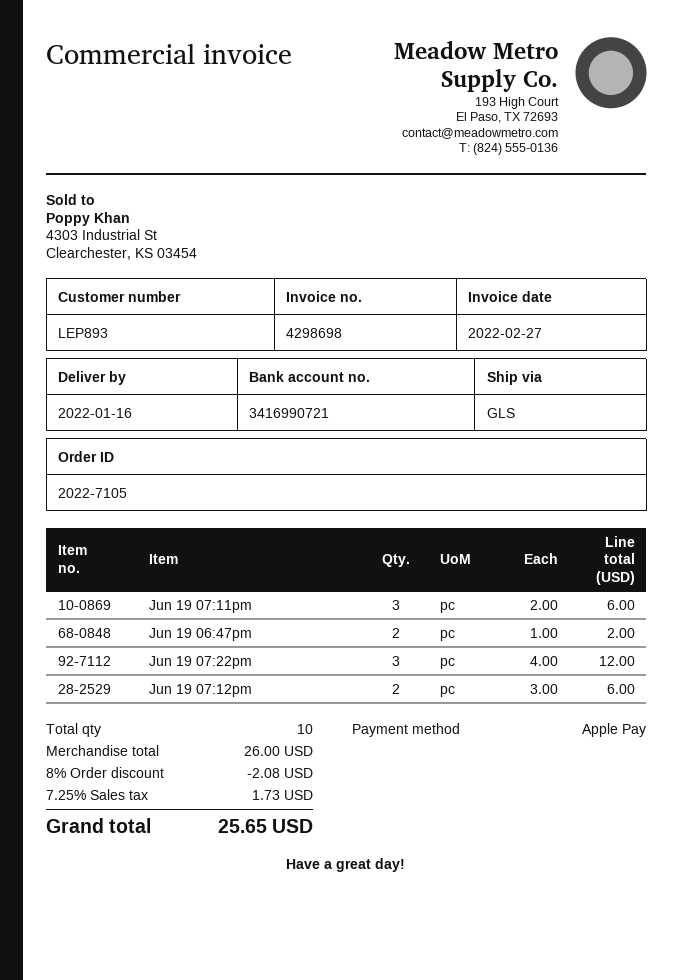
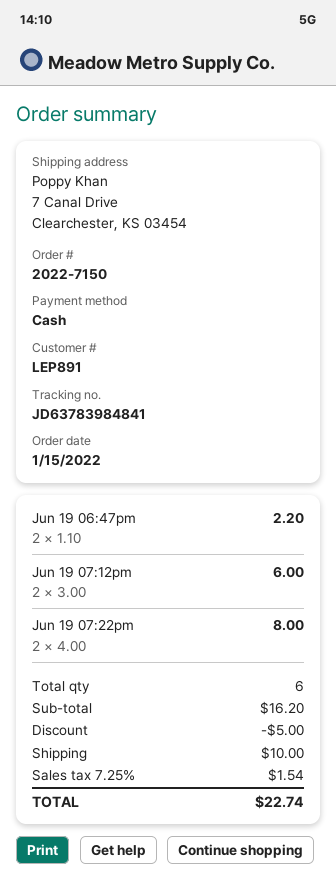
order number: 2022-7105 -> 2022-7150
customer number: LEP893 -> LEP891
payment method: Apple Pay -> cash
Jun 19 07:11pm: 3 x 2.00 = 6.00 -> none
Jun 19 06:47pm: 2 x 1.00 = 2.00 -> 2 x 1.10 = 2.20
Jun 19 07:22pm: 3 x 4.00 = 12.00 -> 2 x 4.00 = 8.00
total quantity: 10 -> 6
subtotal: 26.00 -> 16.20
discount: 2.08 -> 5.00
shipping: none -> 10.00
tax: 7.25% = 1.73 -> 7.25% = 1.54
total: 25.65 -> 22.74

